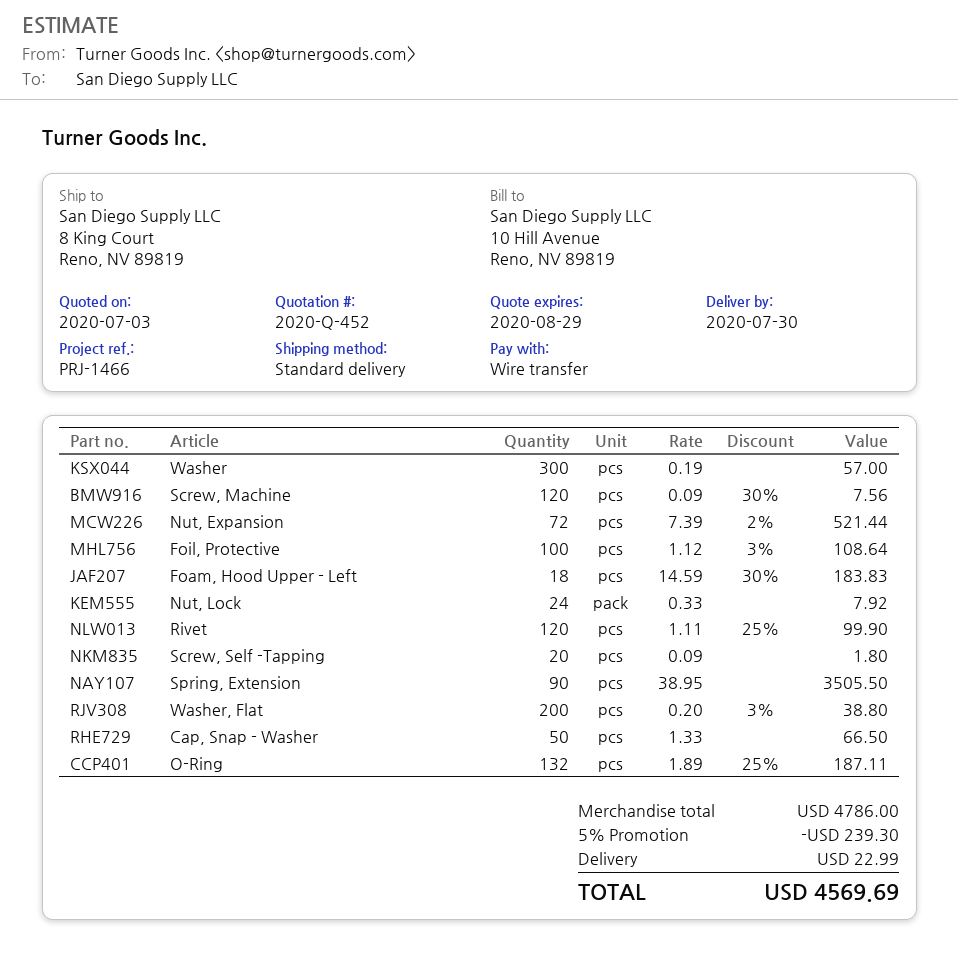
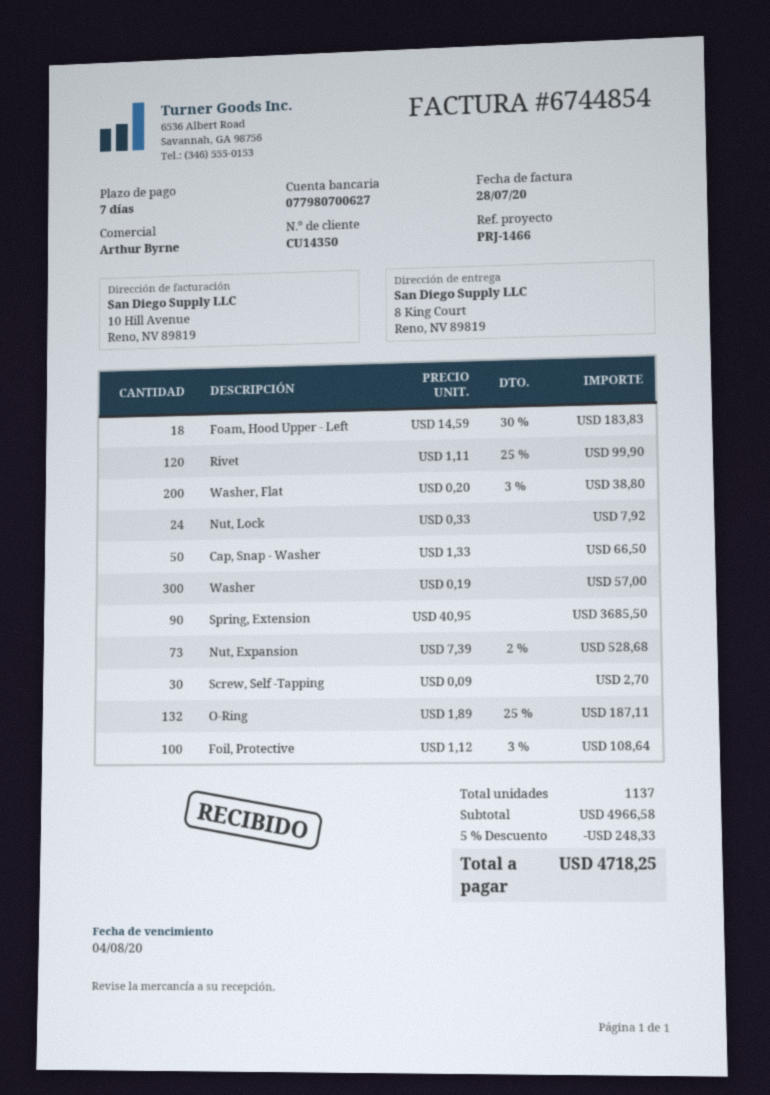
Screw, Machine: 120 x 0.09 - 30% = 7.56 -> none
Nut, Expansion: 72 x 7.39 - 2% = 521.44 -> 73 x 7.39 - 2% = 528.68
Screw, Self -Tapping: 20 x 0.09 = 1.80 -> 30 x 0.09 = 2.70
Spring, Extension: 90 x 38.95 = 3505.50 -> 90 x 40.95 = 3685.50
subtotal: 4786.00 -> 4966.58
discount: 5% = 239.30 -> 5% = 248.33
shipping: 22.99 -> none
total: 4569.69 -> 4718.25

